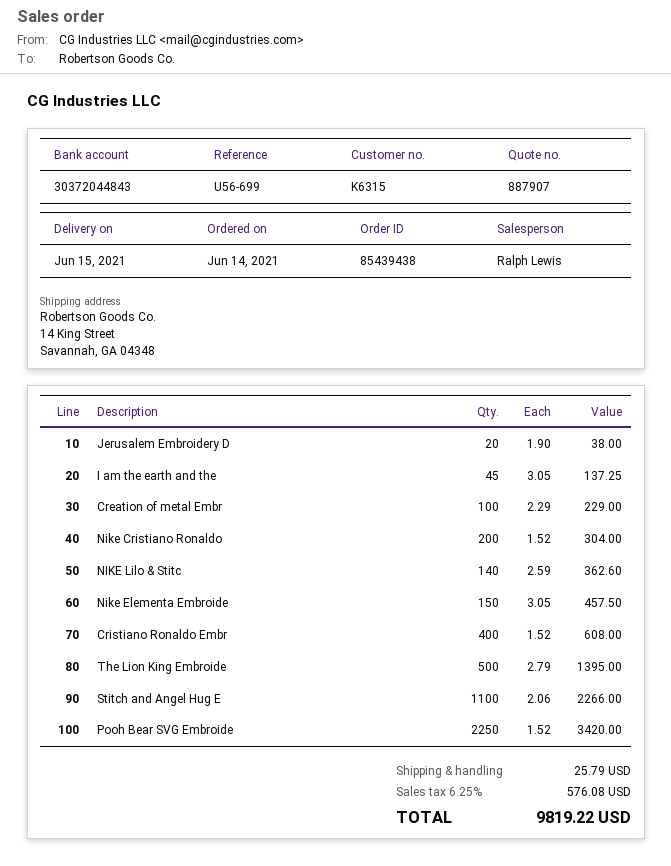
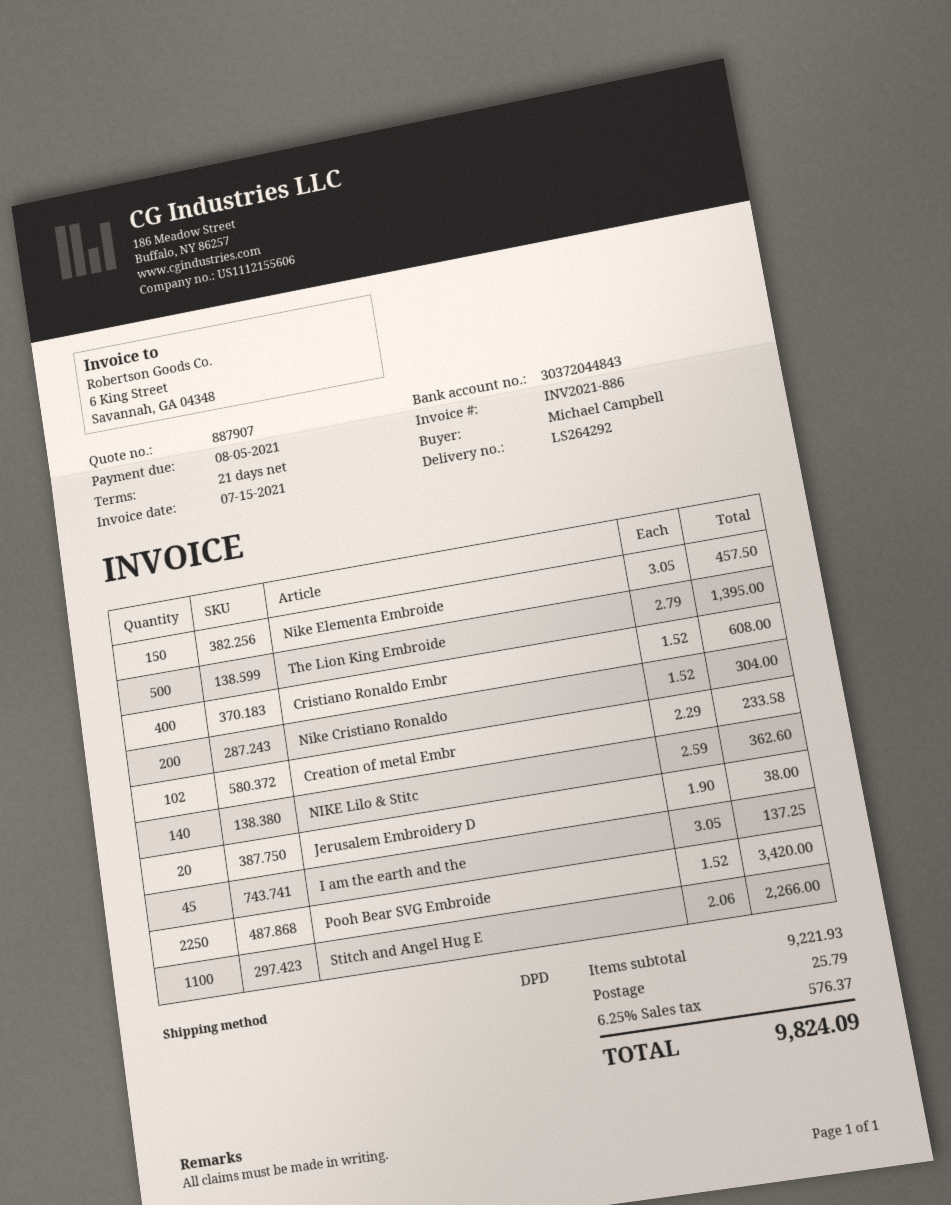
Creation of metal Embr: 100 x 2.29 = 229.00 -> 102 x 2.29 = 233.58
tax: 6.25% = 576.08 -> 6.25% = 576.37
total: 9819.22 -> 9824.09

